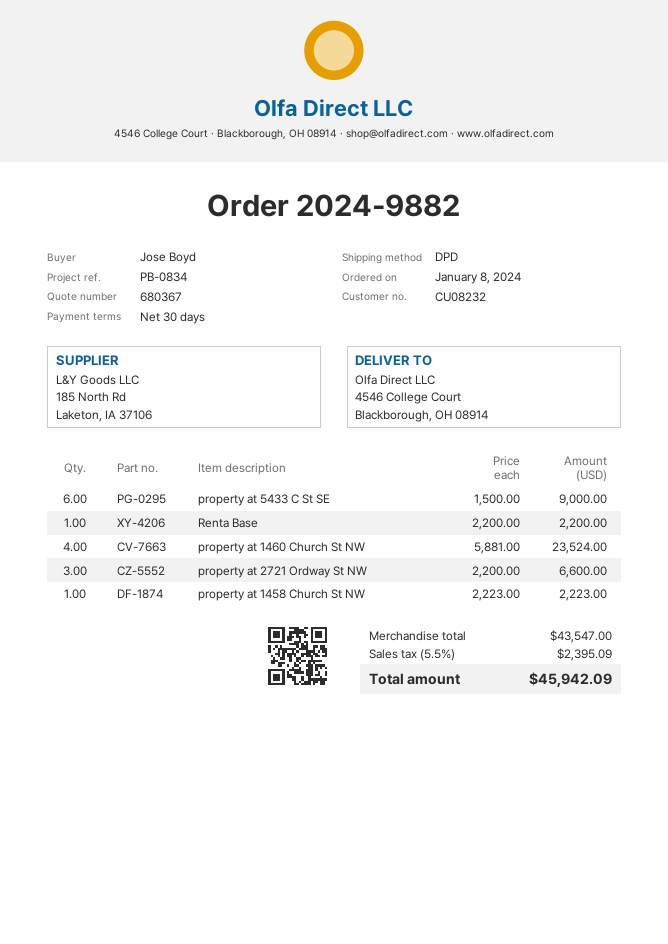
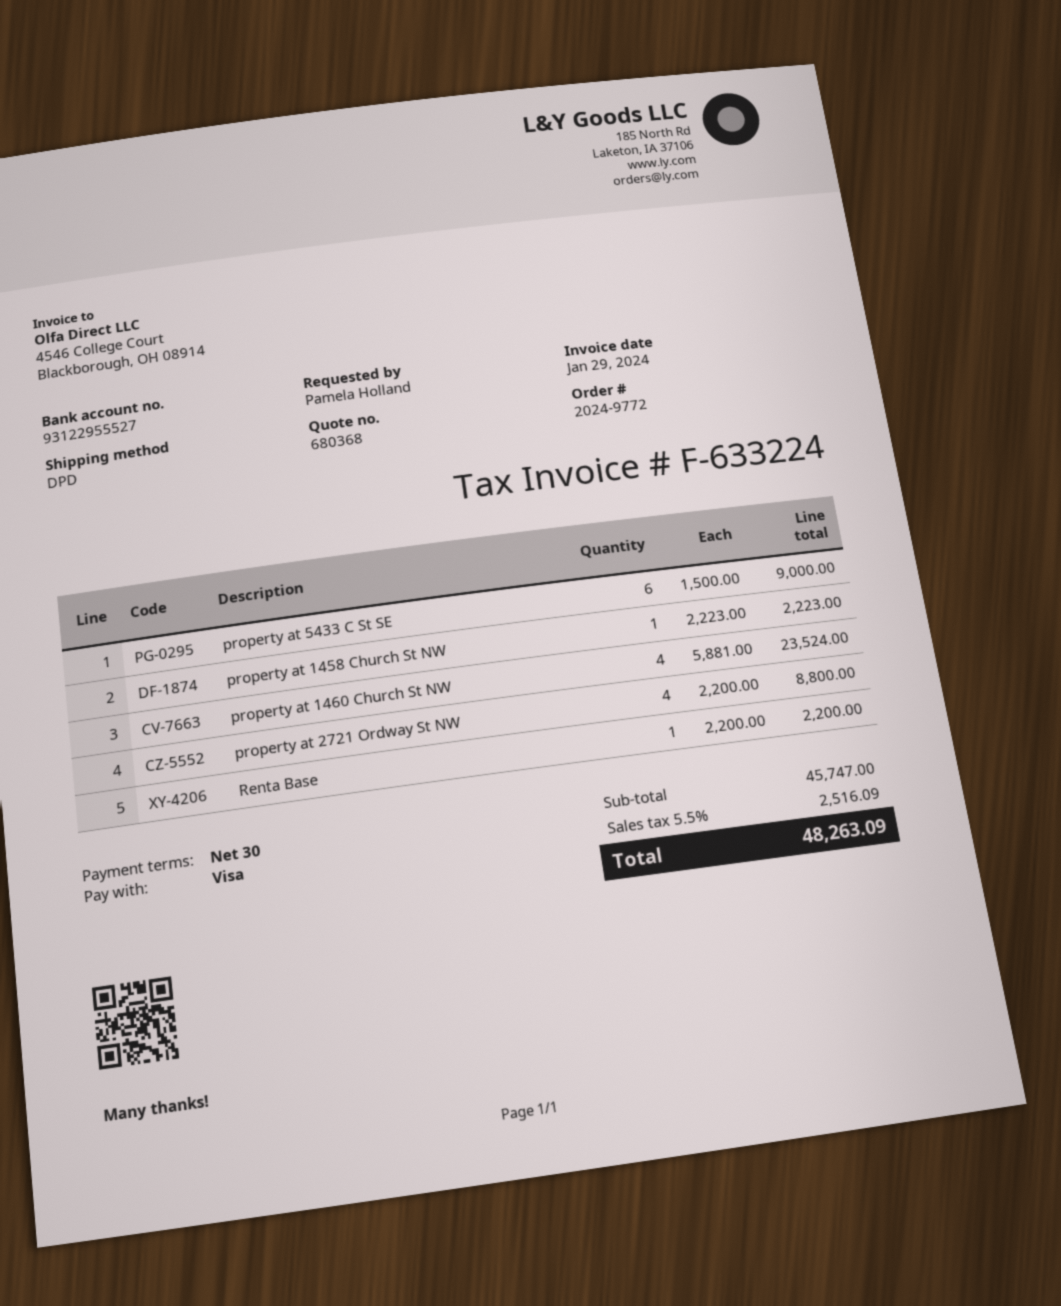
quote number: 680367 -> 680368
order number: 2024-9882 -> 2024-9772
ordered by: Jose Boyd -> Pamela Holland
property at 2721 Ordway St NW: 3 x 2200.00 = 6600.00 -> 4 x 2200.00 = 8800.00
subtotal: 43547.00 -> 45747.00
tax: 5.5% = 2395.09 -> 5.5% = 2516.09
total: 45942.09 -> 48263.09

